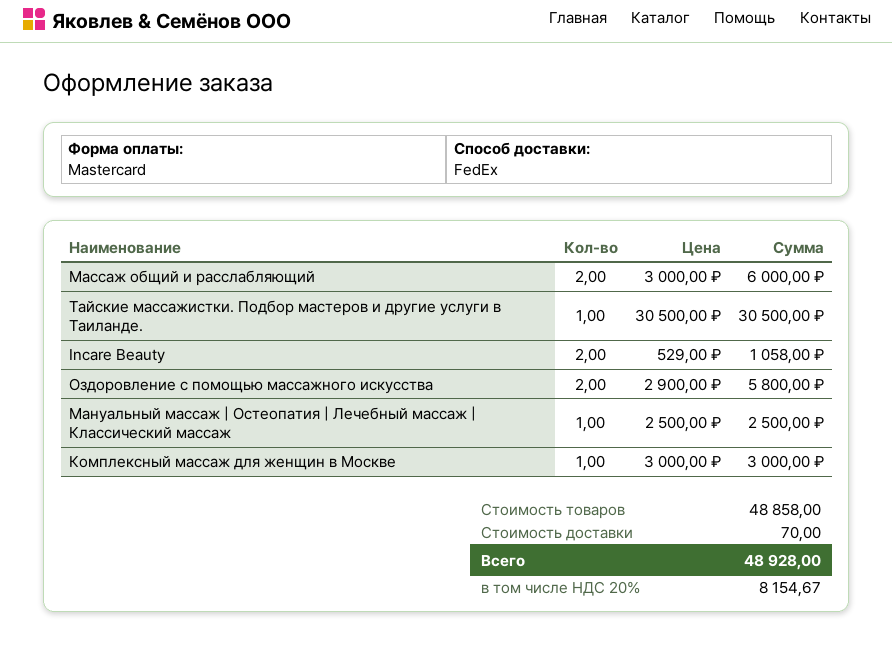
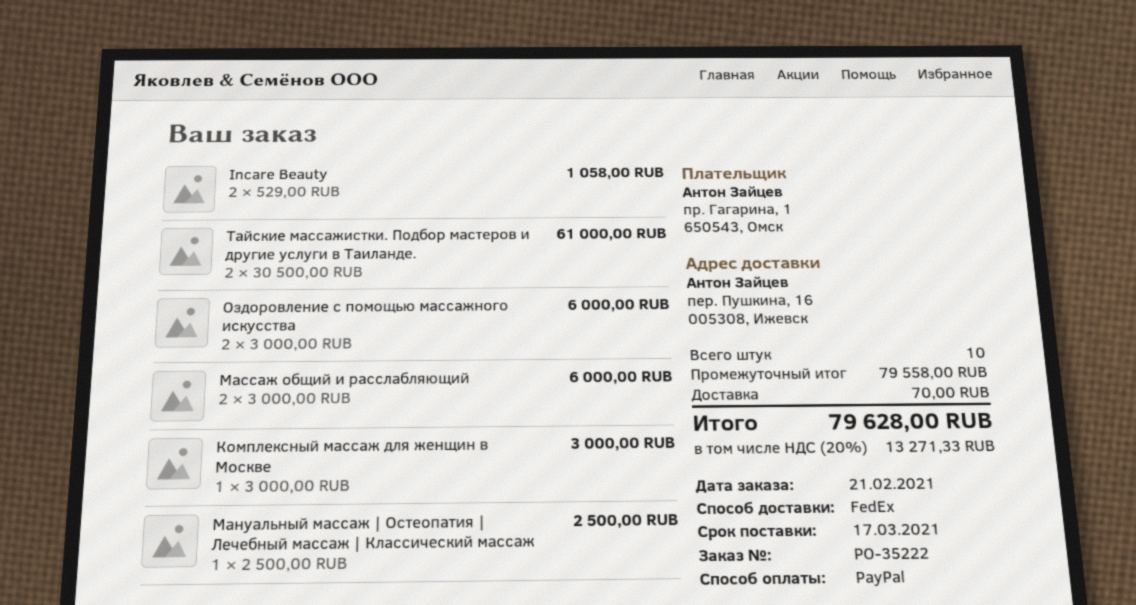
payment method: Mastercard -> PayPal
Тайские массажистки. Подбор мастеров и другие услуги в Таиланде.: 1 x 30500.00 = 30500.00 -> 2 x 30500.00 = 61000.00
Оздоровление с помощью массажного искусства: 2 x 2900.00 = 5800.00 -> 2 x 3000.00 = 6000.00
subtotal: 48858.00 -> 79558.00
tax: 20% = 8154.67 -> 20% = 13271.33
total: 48928.00 -> 79628.00

